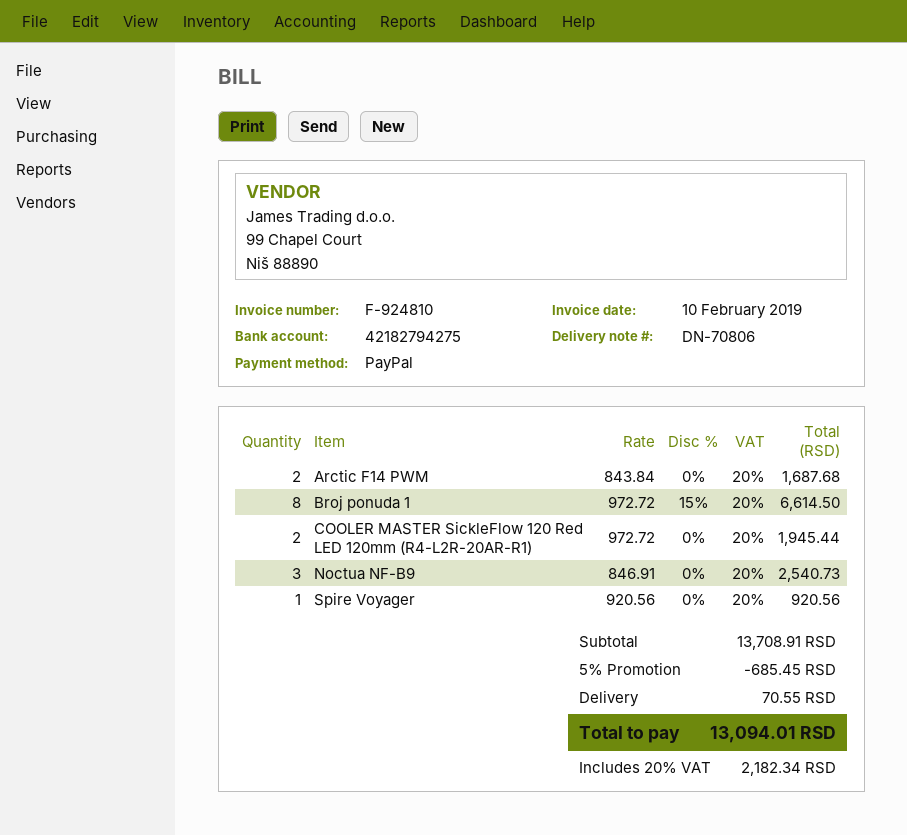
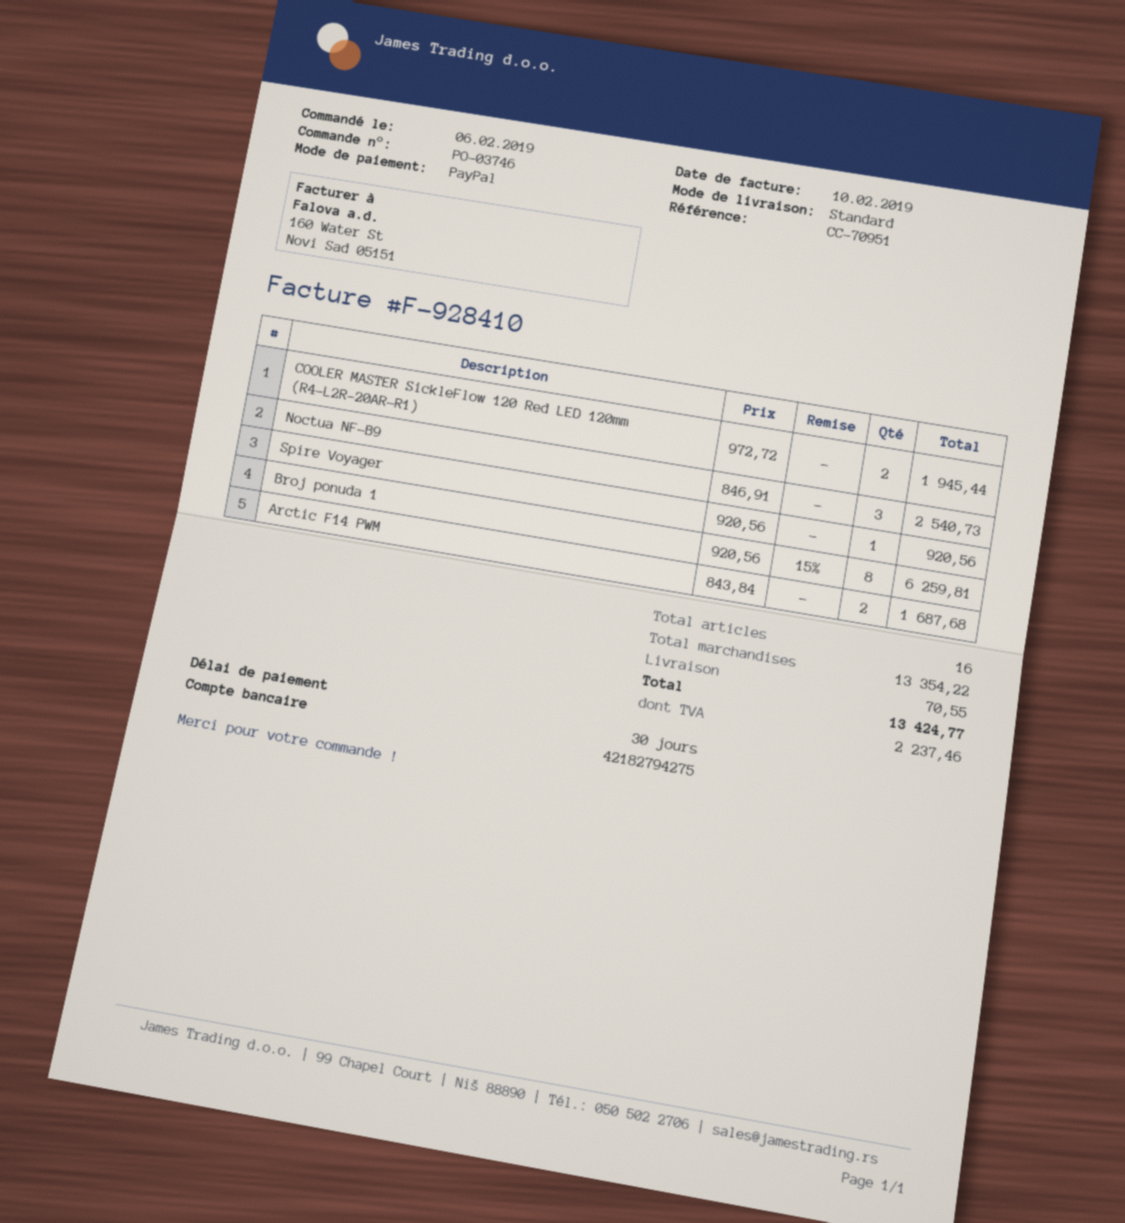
invoice number: F-924810 -> F-928410
Broj ponuda 1: 8 x 972.72 - 15% = 6614.50 -> 8 x 920.56 - 15% = 6259.81
subtotal: 13708.91 -> 13354.22
discount: 5% = 685.45 -> none
tax: 2182.34 -> 2237.46
total: 13094.01 -> 13424.77

